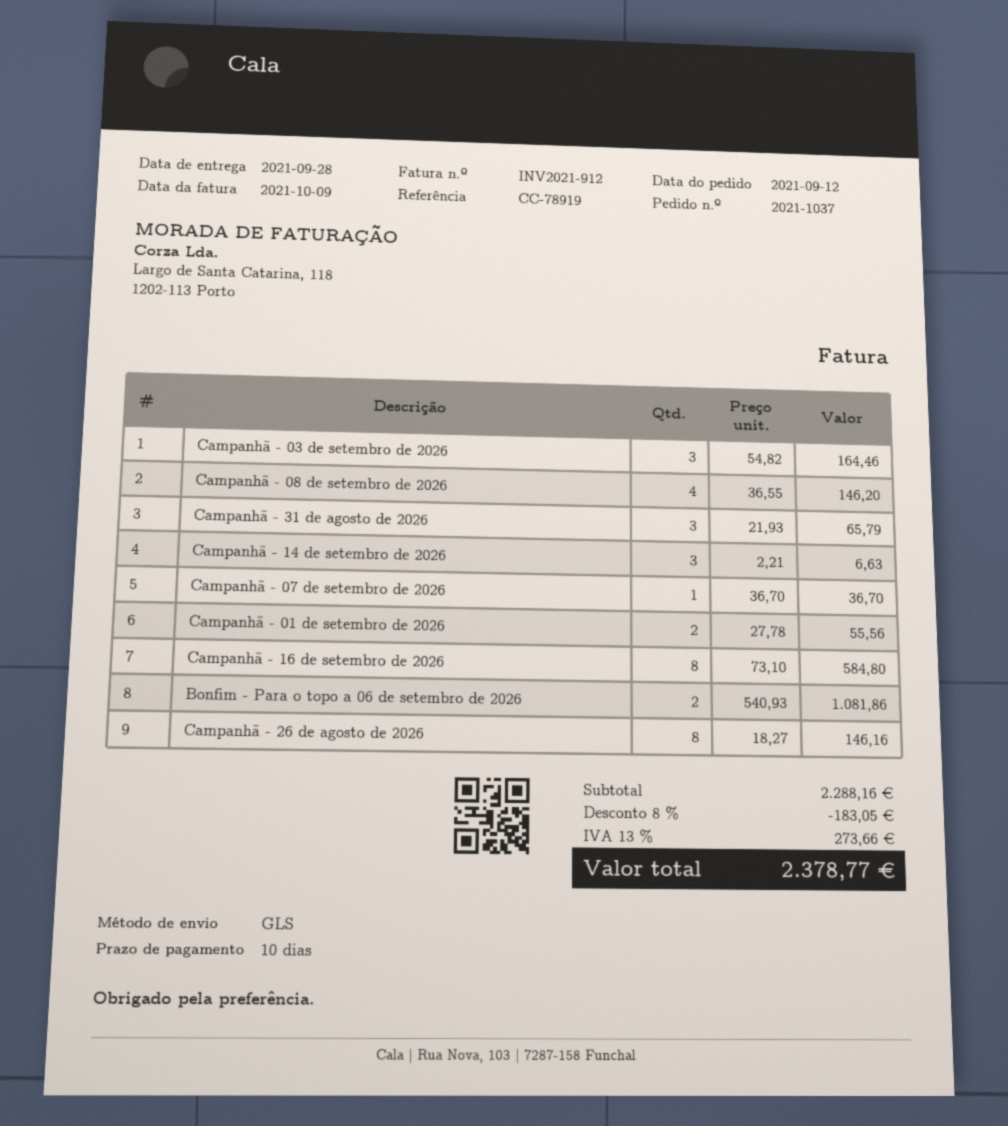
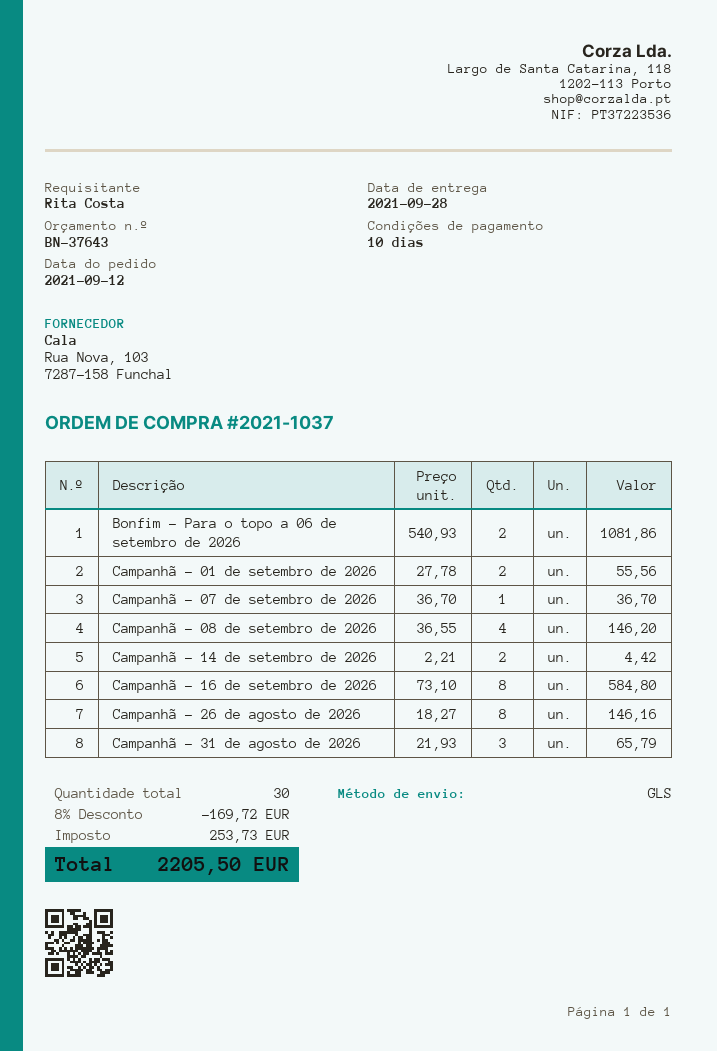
Campanhã - 03 de setembro de 2026: 3 x 54.82 = 164.46 -> none
Campanhã - 14 de setembro de 2026: 3 x 2.21 = 6.63 -> 2 x 2.21 = 4.42
discount: 8% = 183.05 -> 8% = 169.72
tax: 273.66 -> 253.73
total: 2378.77 -> 2205.50

